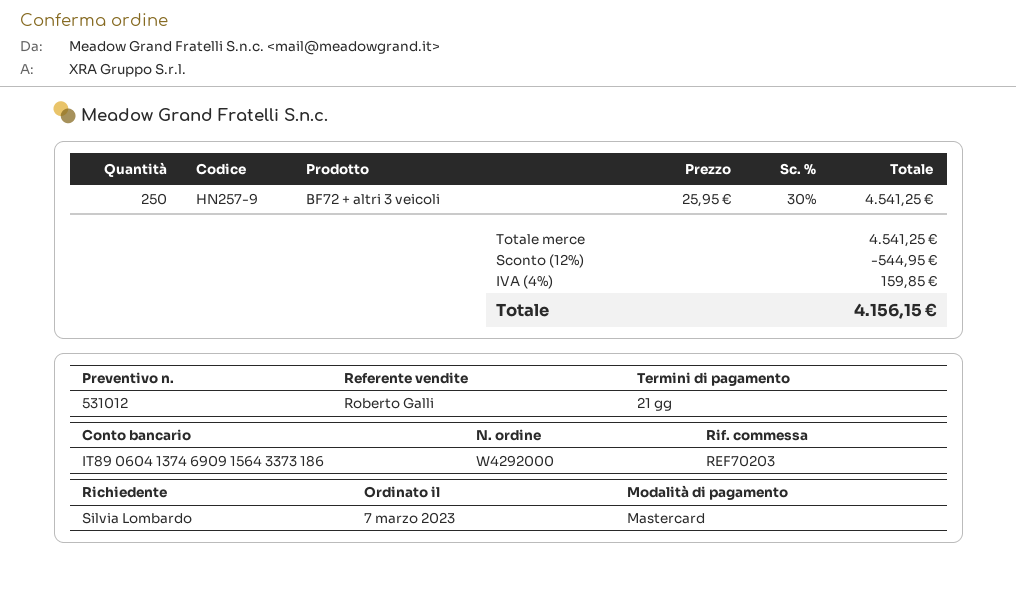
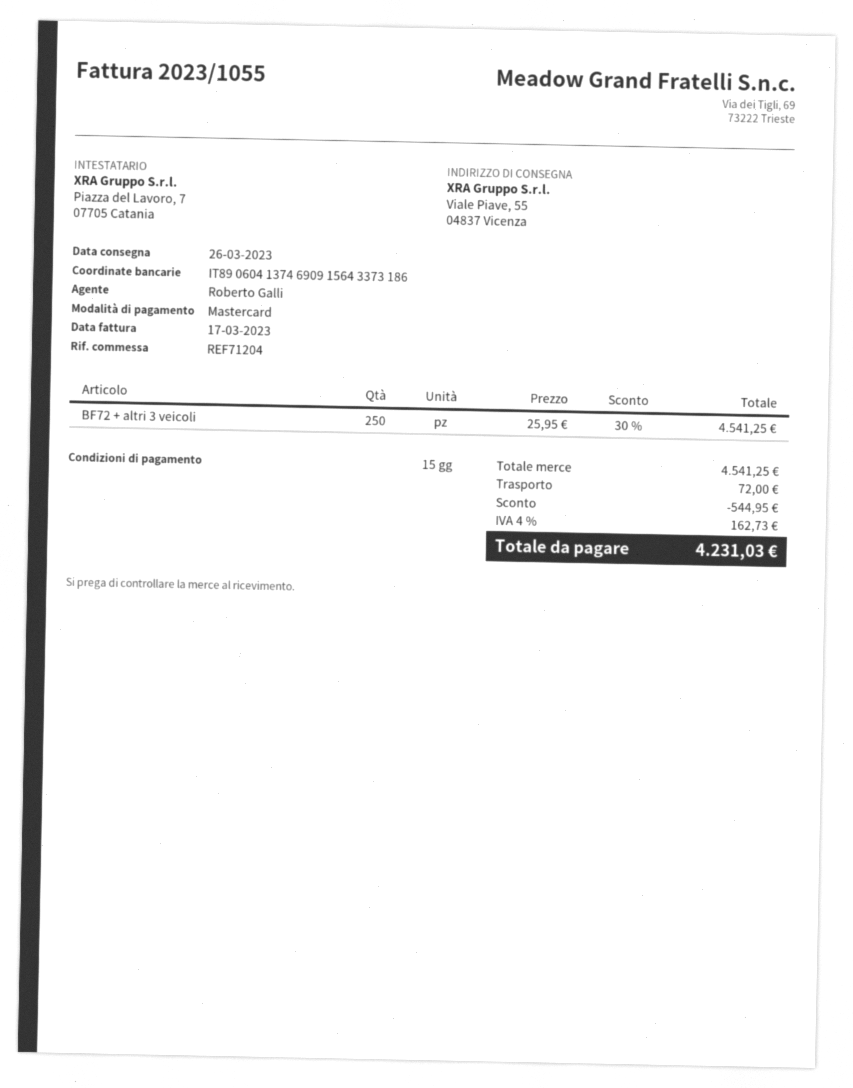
payment terms: 21 days -> 15 days
reference: REF70203 -> REF71204
shipping: none -> 72.00
tax: 4% = 159.85 -> 4% = 162.73
total: 4156.15 -> 4231.03

